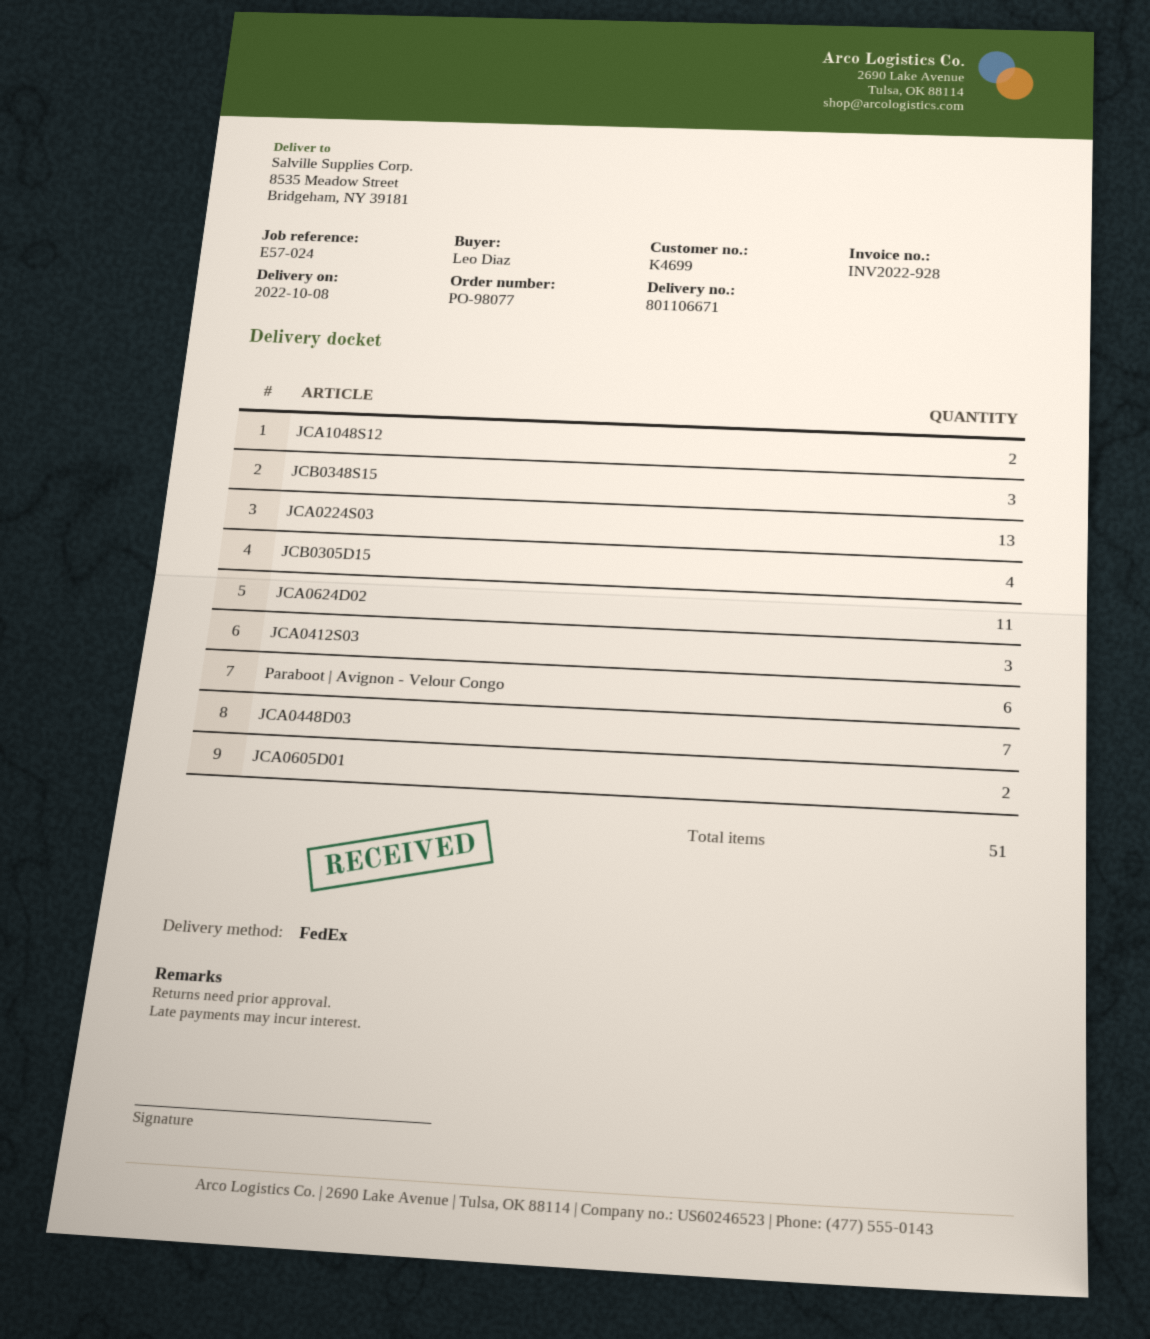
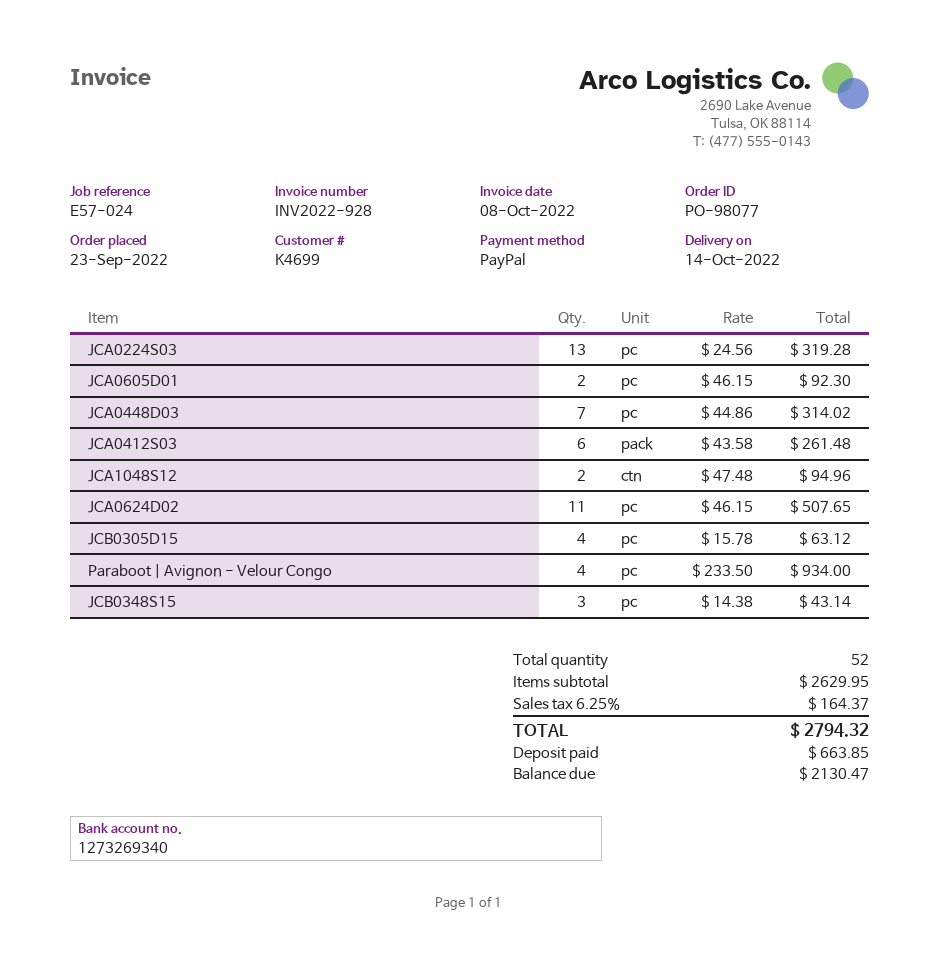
delivery date: 2022-10-08 -> 2022-10-14
JCA0412S03: 3 -> 6
Paraboot | Avignon - Velour Congo: 6 -> 4
total quantity: 51 -> 52

